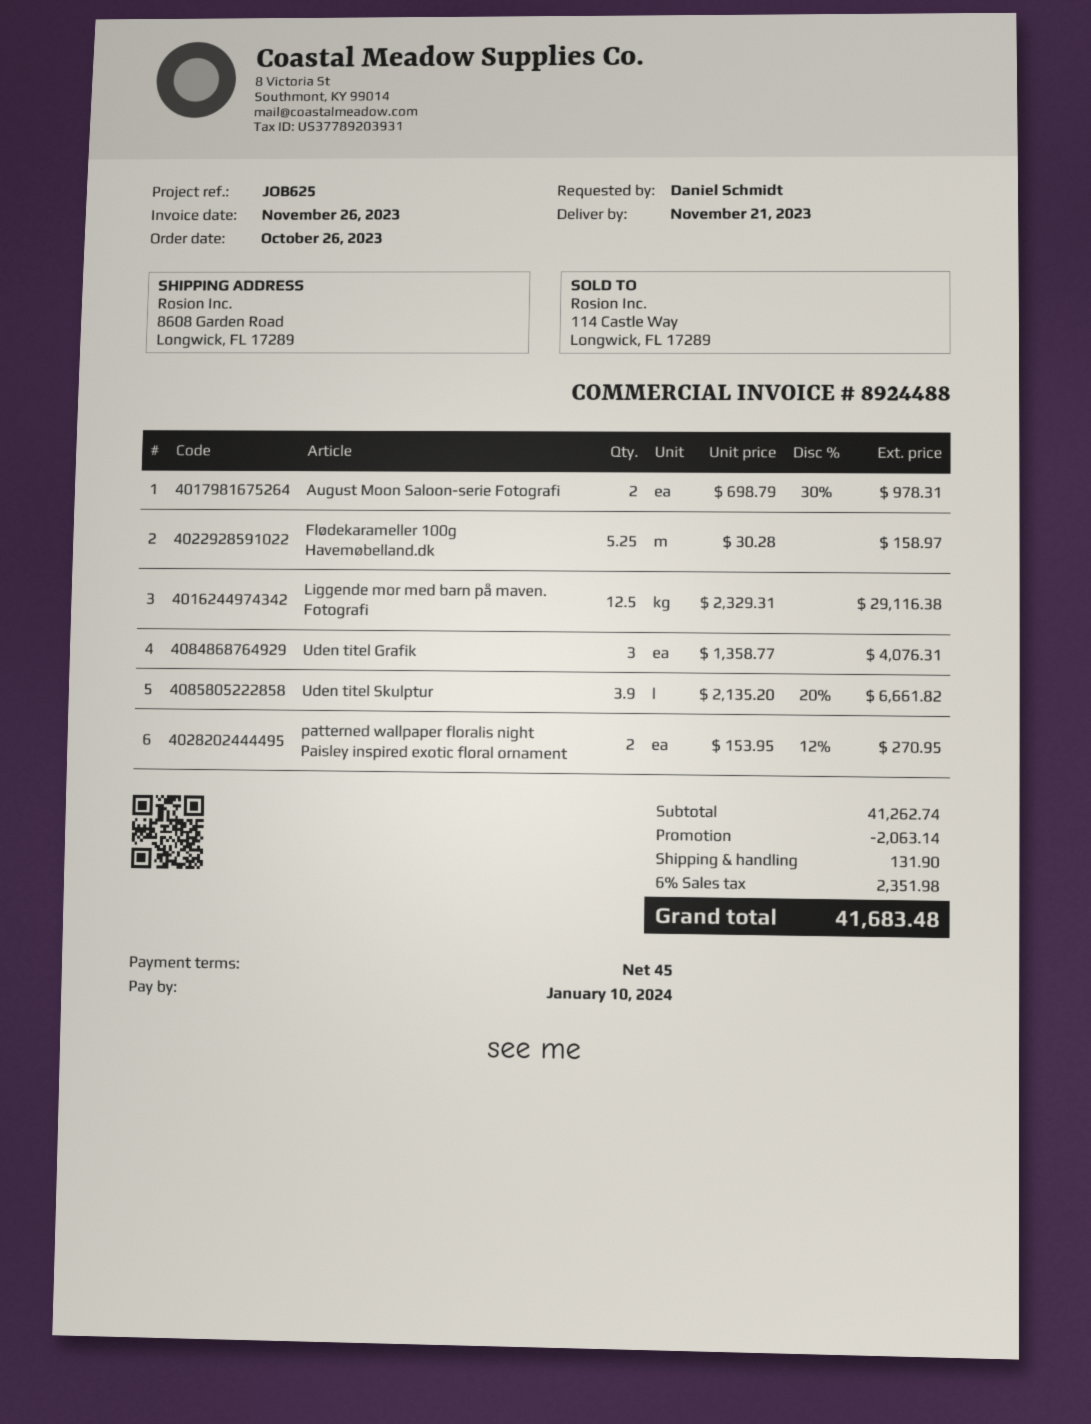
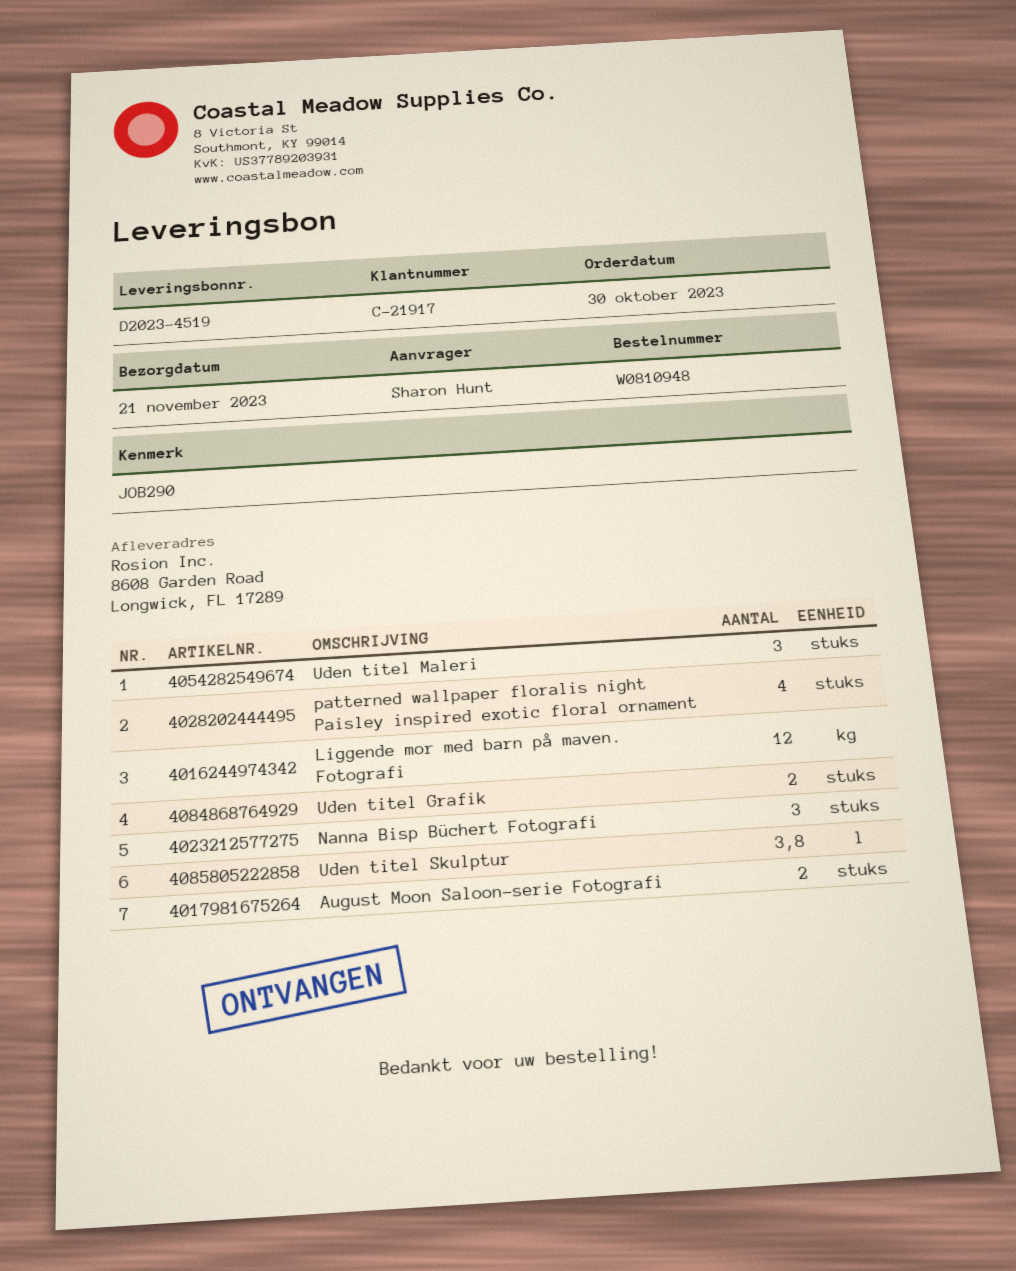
order date: 2023-10-26 -> 2023-10-30
reference: JOB625 -> JOB290
ordered by: Daniel Schmidt -> Sharon Hunt
Flødekarameller 100g Havemøbelland.dk: 5.25 -> none
Liggende mor med barn på maven. Fotografi: 12.5 -> 12
Uden titel Grafik: 3 -> 2
Uden titel Skulptur: 3.9 -> 3.8
patterned wallpaper floralis night Paisley inspired exotic floral ornament: 2 -> 4
Uden titel Maleri: none -> 3
Nanna Bisp Büchert Fotografi: none -> 3

